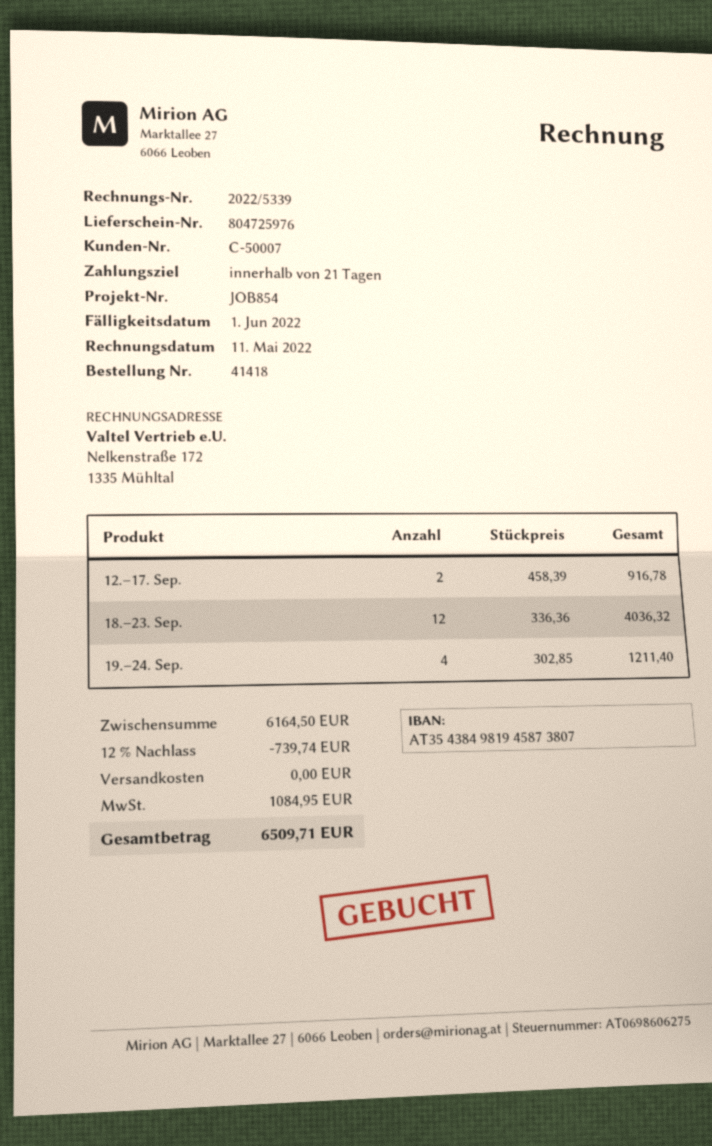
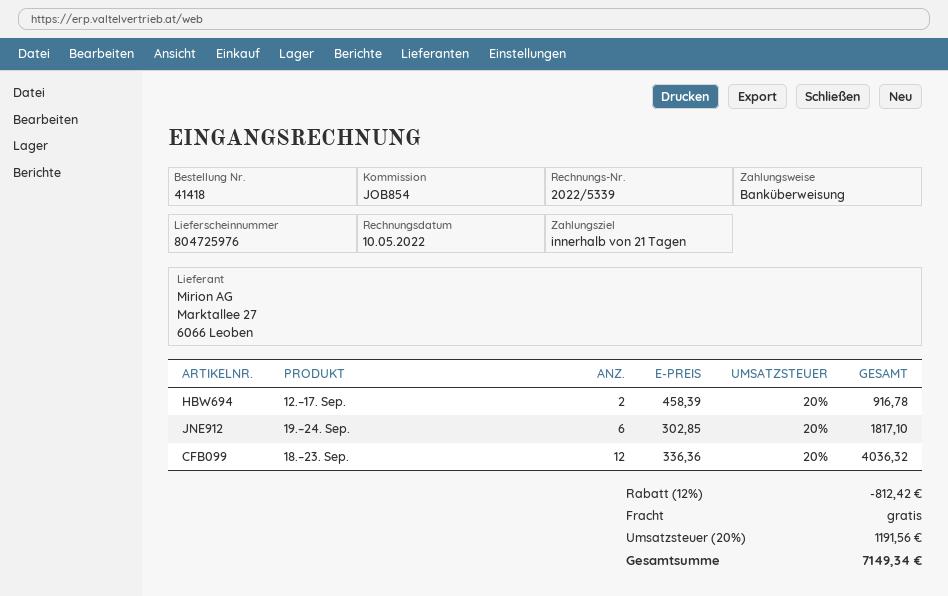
invoice date: 2022-05-11 -> 2022-05-10
19.–24. Sep.: 4 x 302.85 = 1211.40 -> 6 x 302.85 = 1817.10
discount: 12% = 739.74 -> 12% = 812.42
tax: 1084.95 -> 1191.56
total: 6509.71 -> 7149.34

